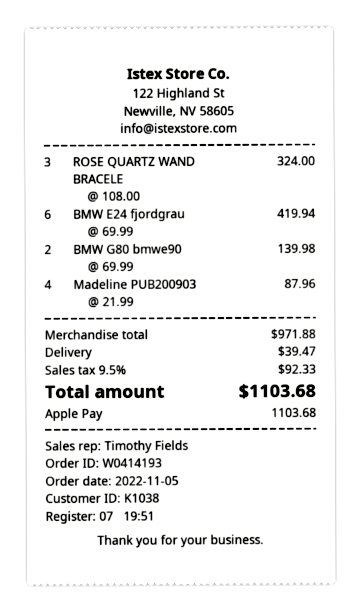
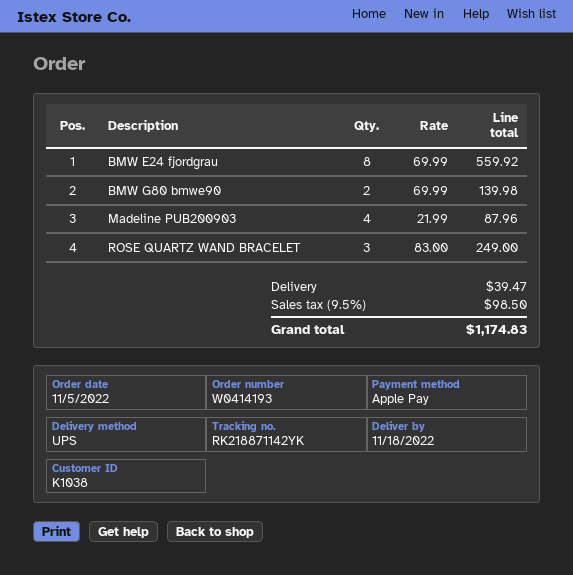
ROSE QUARTZ WAND BRACELE: 3 x 108.00 = 324.00 -> 3 x 83.00 = 249.00
BMW E24 fjordgrau: 6 x 69.99 = 419.94 -> 8 x 69.99 = 559.92
tax: 9.5% = 92.33 -> 9.5% = 98.50
total: 1103.68 -> 1174.83

